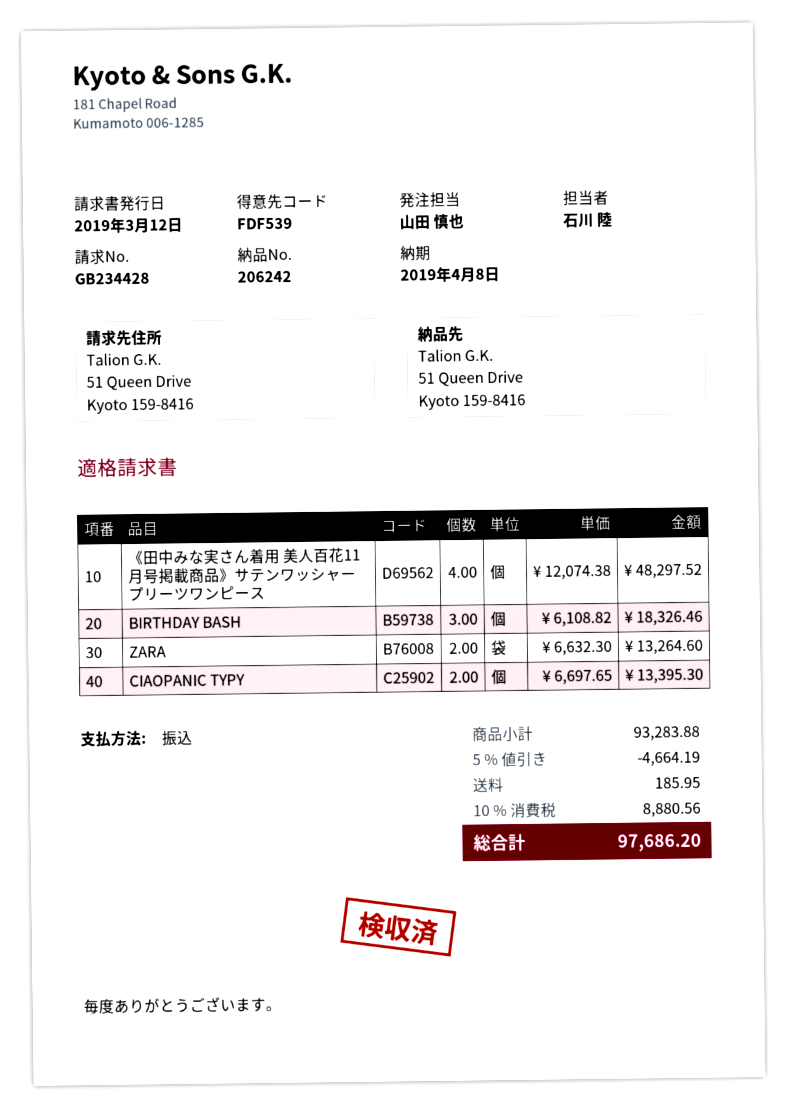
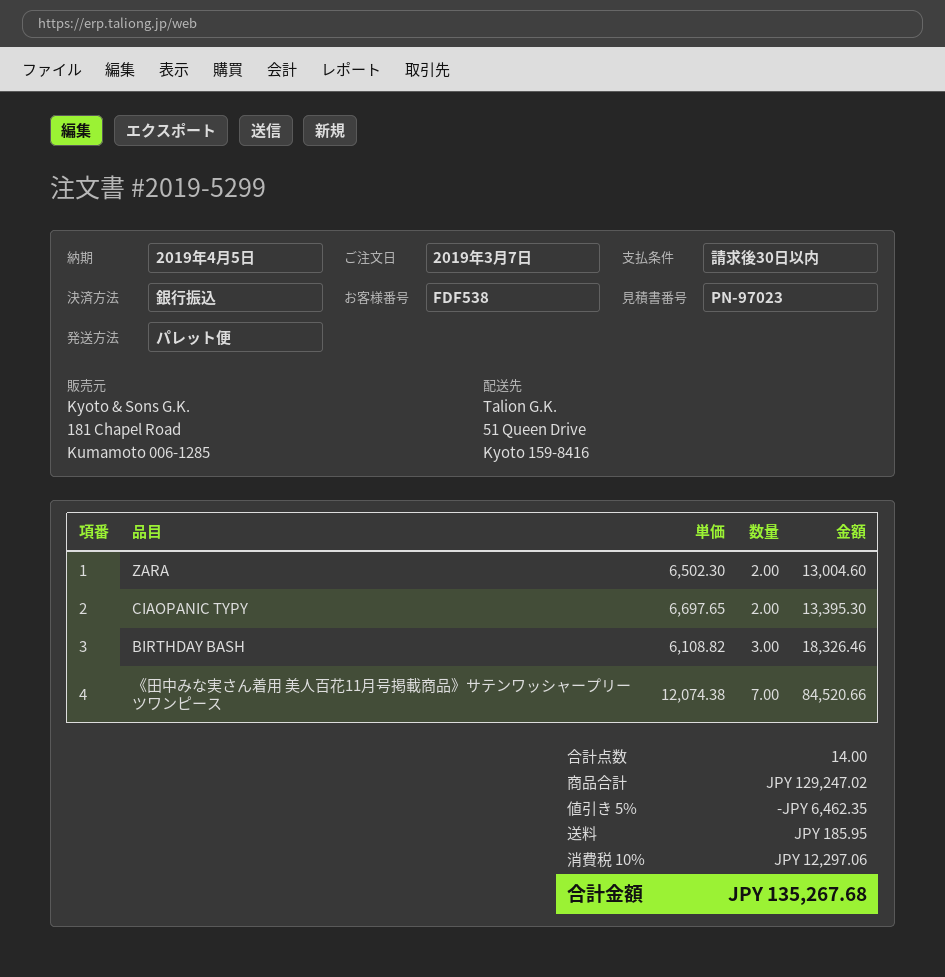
delivery date: 2019-04-08 -> 2019-04-05
customer number: FDF539 -> FDF538
《田中みな実さん着用 美人百花11月号掲載商品》サテンワッシャープリーツワンピース: 4 x 12074.38 = 48297.52 -> 7 x 12074.38 = 84520.66
ZARA: 2 x 6632.30 = 13264.60 -> 2 x 6502.30 = 13004.60
subtotal: 93283.88 -> 129247.02
discount: 5% = 4664.19 -> 5% = 6462.35
tax: 10% = 8880.56 -> 10% = 12297.06
total: 97686.20 -> 135267.68

